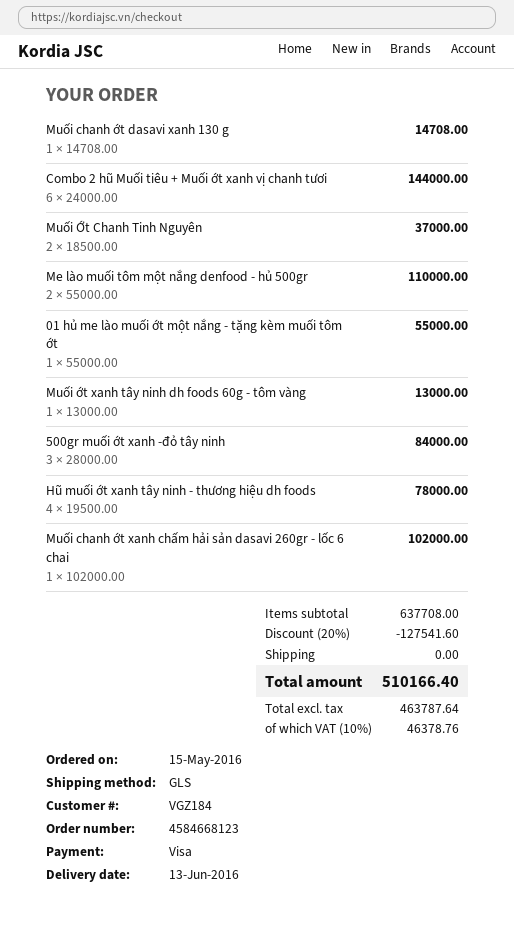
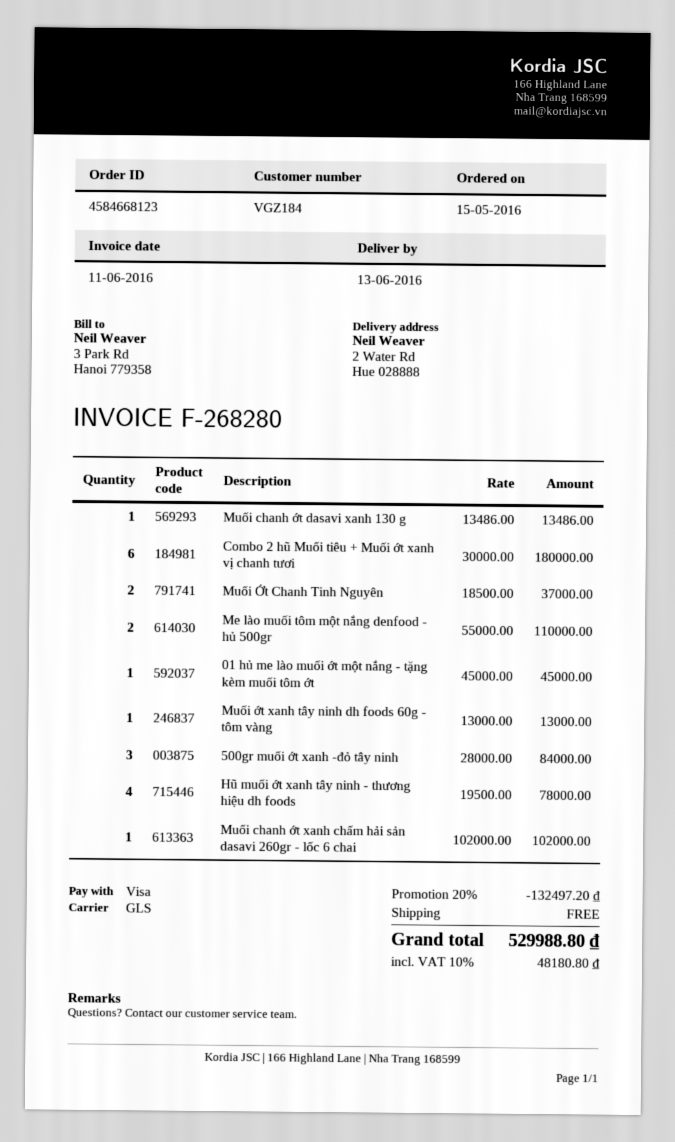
Muối chanh ớt dasavi xanh 130 g: 1 x 14708.00 = 14708.00 -> 1 x 13486.00 = 13486.00
Combo 2 hũ Muối tiêu + Muối ớt xanh vị chanh tươi: 6 x 24000.00 = 144000.00 -> 6 x 30000.00 = 180000.00
01 hủ me lào muối ớt một nắng - tặng kèm muối tôm ớt: 1 x 55000.00 = 55000.00 -> 1 x 45000.00 = 45000.00
discount: 20% = 127541.60 -> 20% = 132497.20
tax: 10% = 46378.76 -> 10% = 48180.80
total: 510166.40 -> 529988.80

